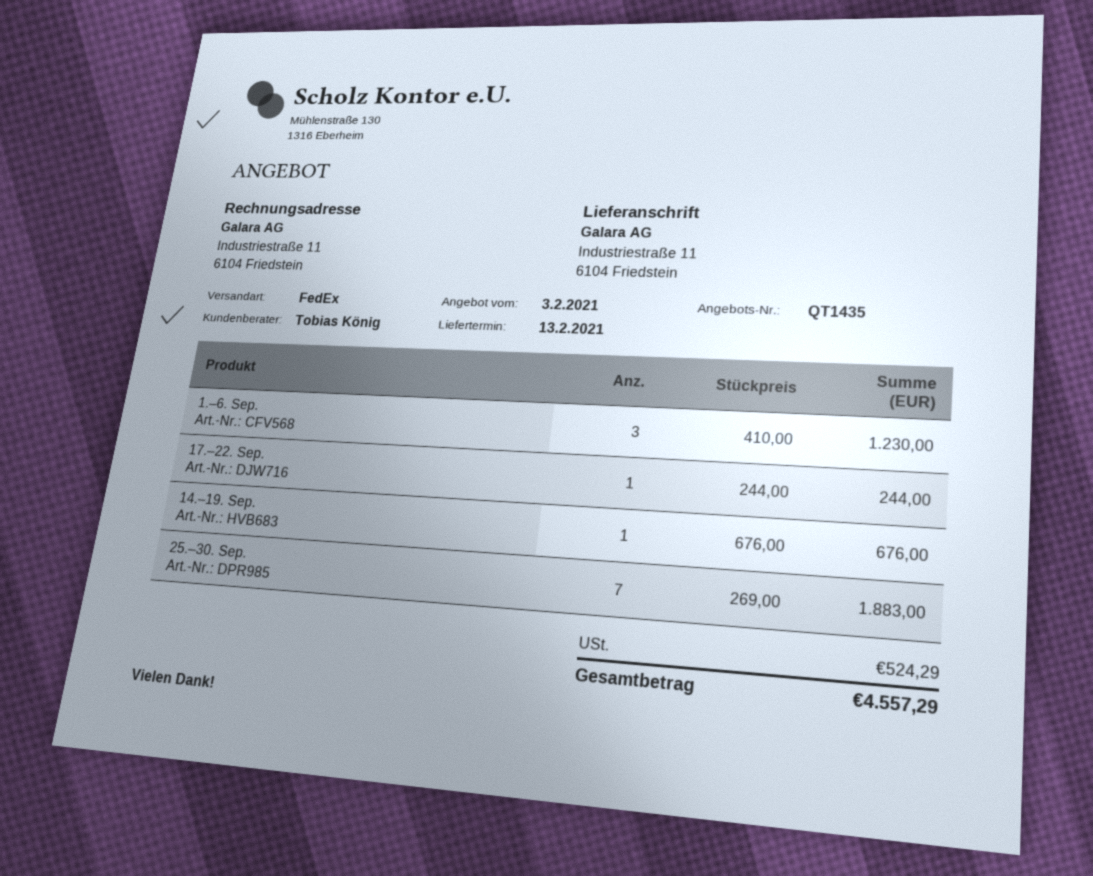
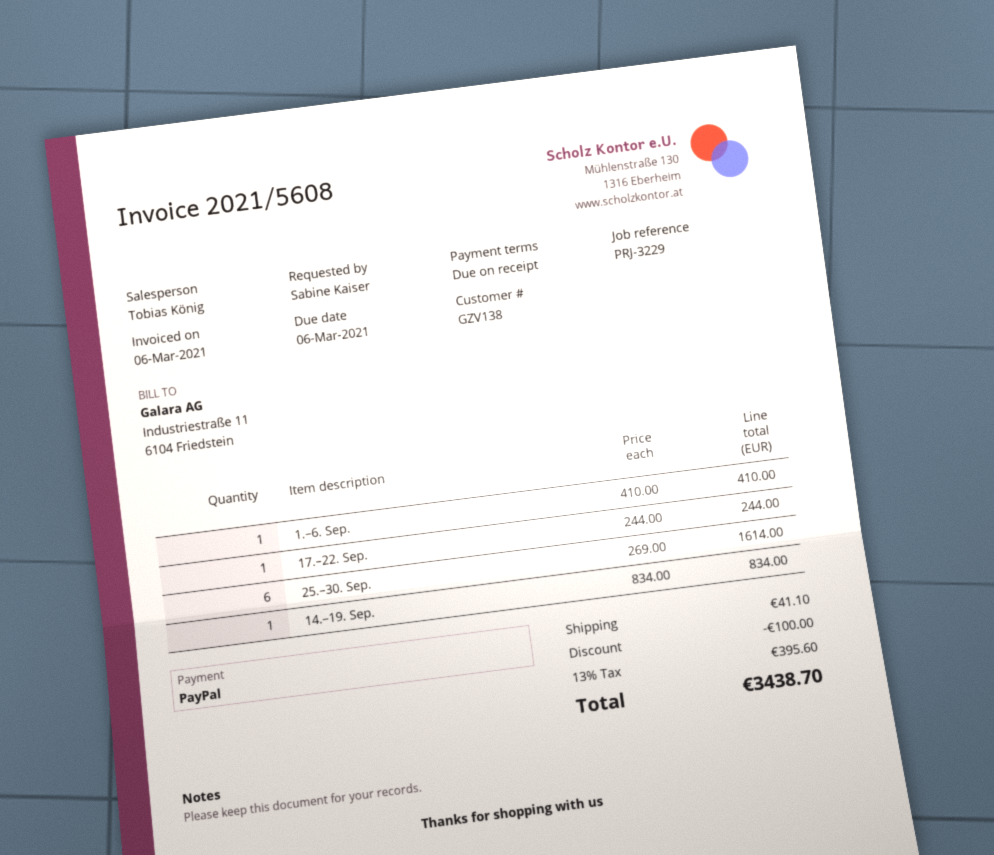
1.–6. Sep.: 3 x 410.00 = 1230.00 -> 1 x 410.00 = 410.00
14.–19. Sep.: 1 x 676.00 = 676.00 -> 1 x 834.00 = 834.00
25.–30. Sep.: 7 x 269.00 = 1883.00 -> 6 x 269.00 = 1614.00
discount: none -> 100.00
shipping: none -> 41.10
tax: 524.29 -> 395.60
total: 4557.29 -> 3438.70

